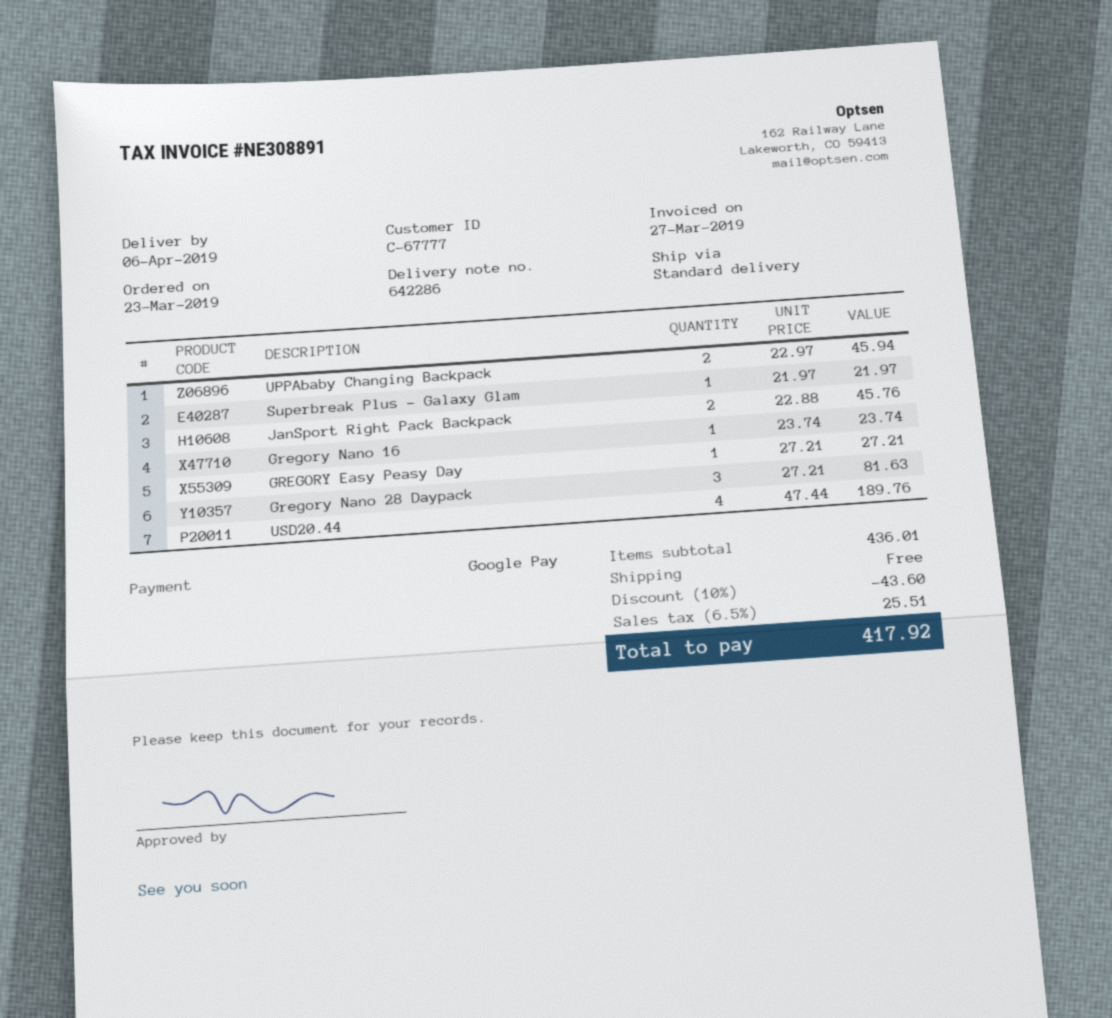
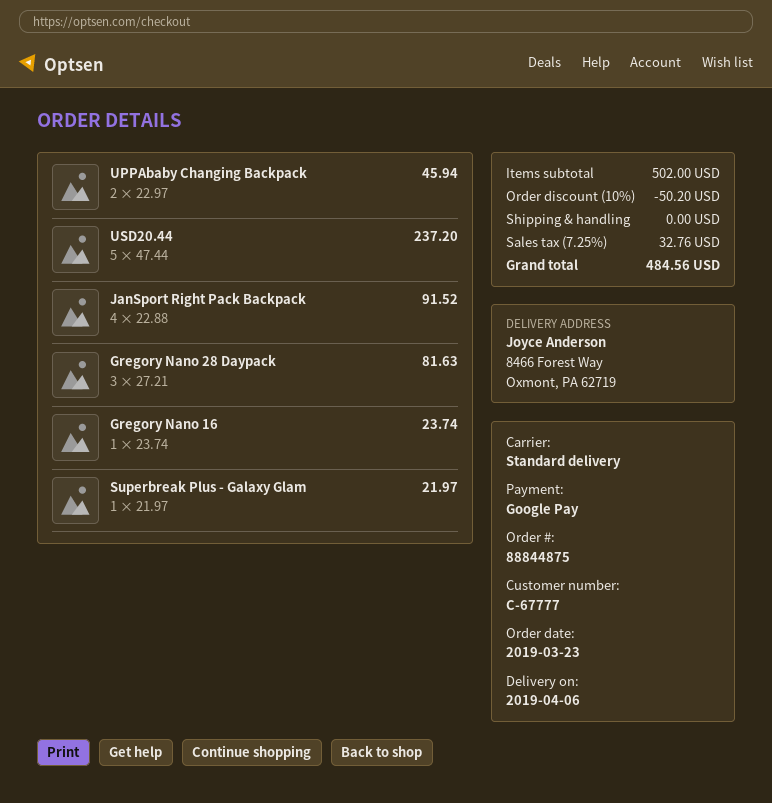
JanSport Right Pack Backpack: 2 x 22.88 = 45.76 -> 4 x 22.88 = 91.52
GREGORY Easy Peasy Day: 1 x 27.21 = 27.21 -> none
USD20.44: 4 x 47.44 = 189.76 -> 5 x 47.44 = 237.20
subtotal: 436.01 -> 502.00
discount: 10% = 43.60 -> 10% = 50.20
tax: 6.5% = 25.51 -> 7.25% = 32.76
total: 417.92 -> 484.56

